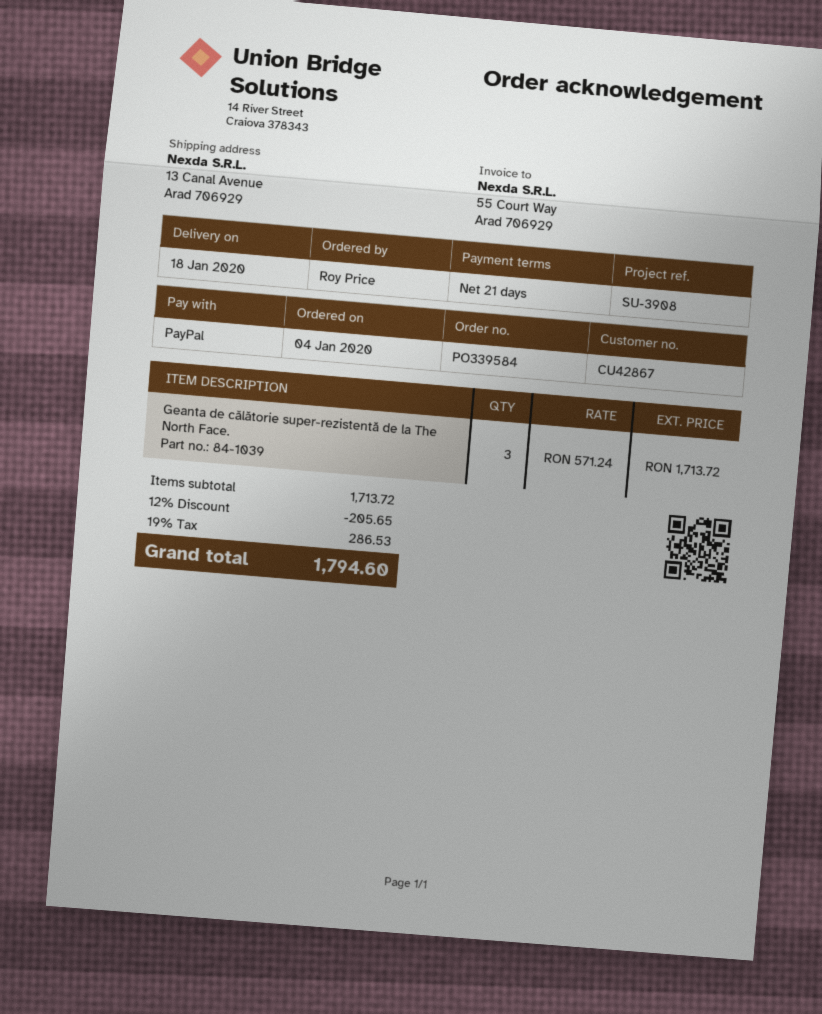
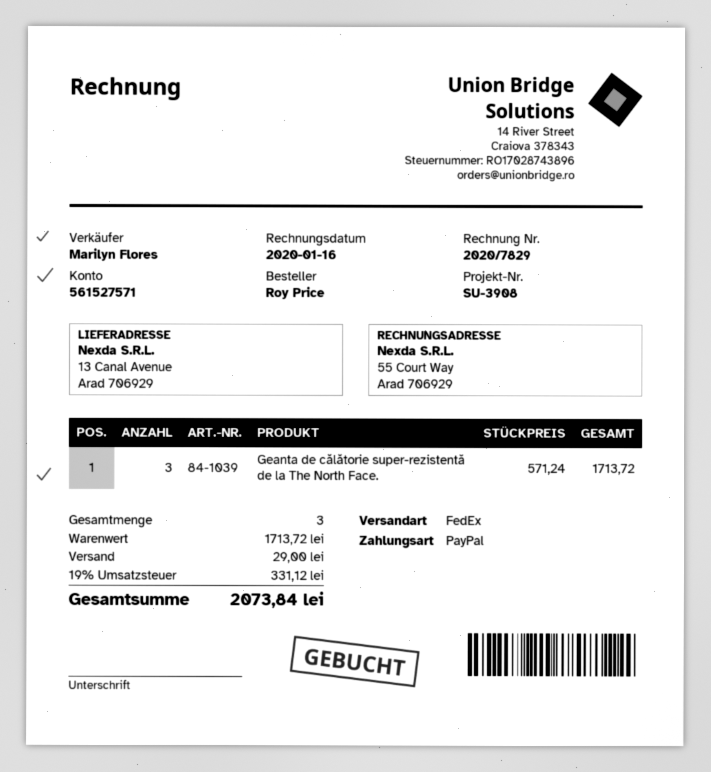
discount: 12% = 205.65 -> none
shipping: none -> 29.00
tax: 19% = 286.53 -> 19% = 331.12
total: 1794.60 -> 2073.84

